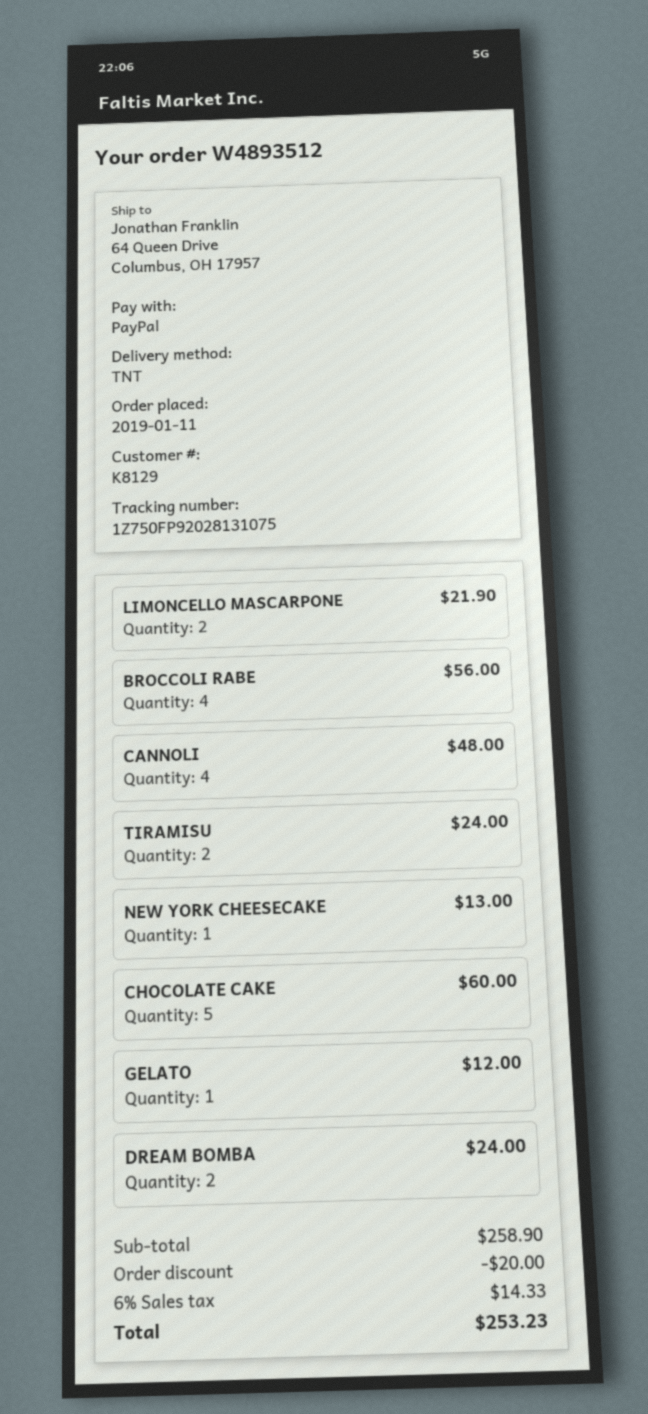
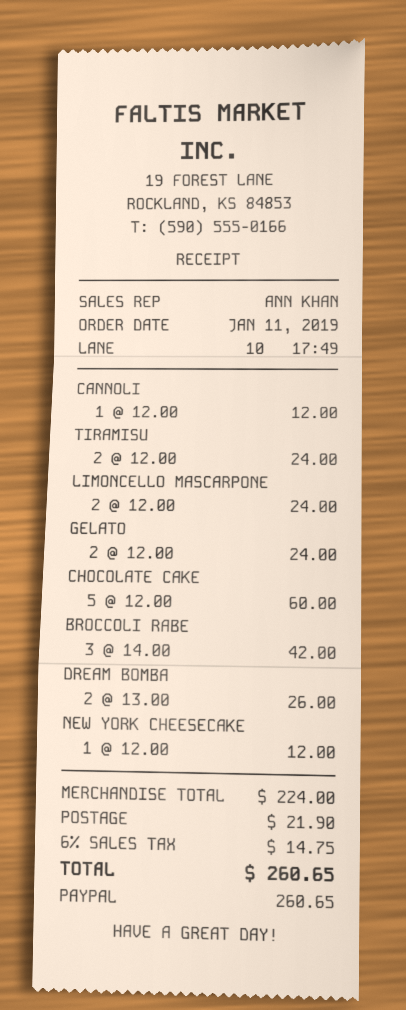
LIMONCELLO MASCARPONE: 2 for 21.90 -> 2 for 24.00
BROCCOLI RABE: 4 for 56.00 -> 3 for 42.00
CANNOLI: 4 for 48.00 -> 1 for 12.00
NEW YORK CHEESECAKE: 1 for 13.00 -> 1 for 12.00
GELATO: 1 for 12.00 -> 2 for 24.00
DREAM BOMBA: 2 for 24.00 -> 2 for 26.00
subtotal: 258.90 -> 224.00
discount: 20.00 -> none
shipping: none -> 21.90
tax: 6% = 14.33 -> 6% = 14.75
total: 253.23 -> 260.65

